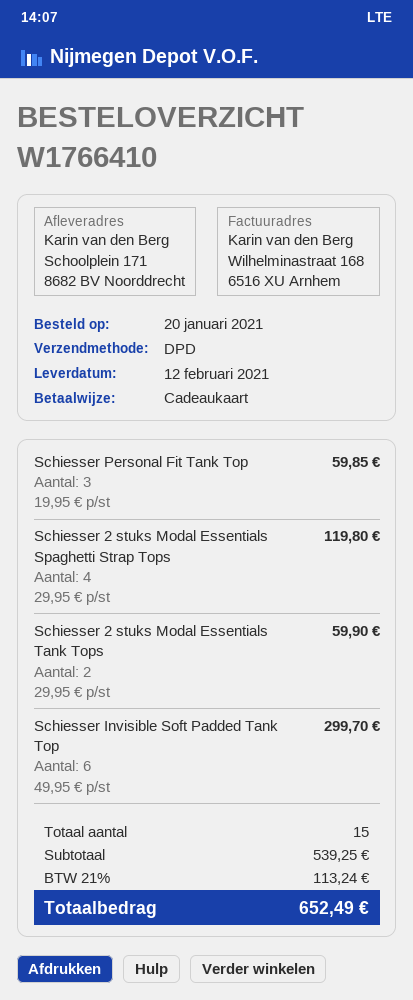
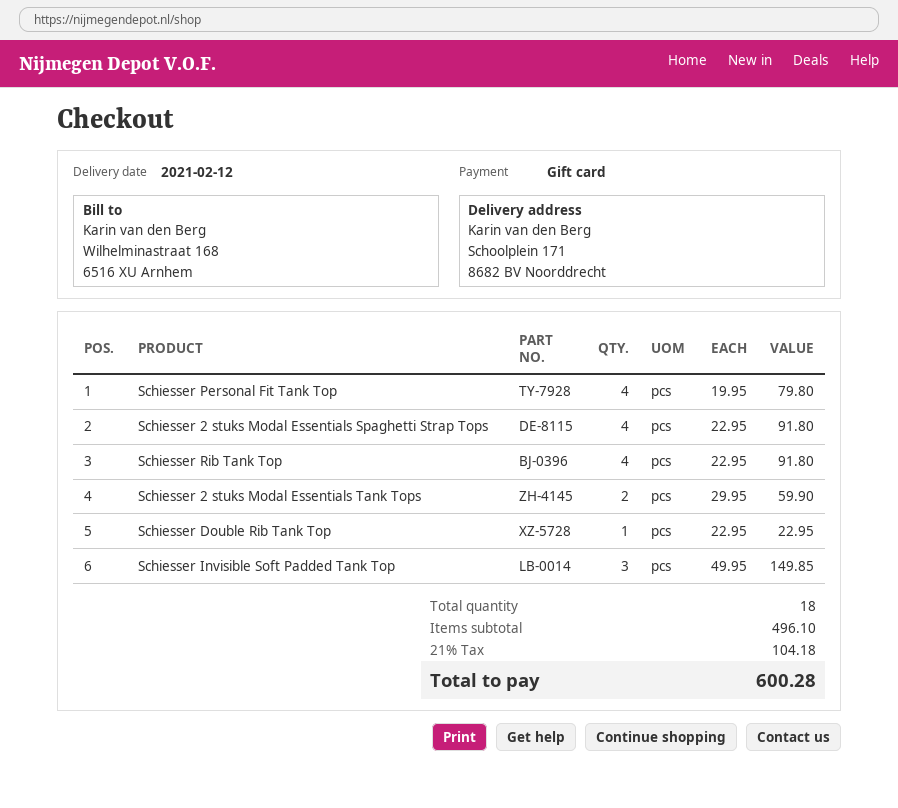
Schiesser Personal Fit Tank Top: 3 x 19.95 = 59.85 -> 4 x 19.95 = 79.80
Schiesser 2 stuks Modal Essentials Spaghetti Strap Tops: 4 x 29.95 = 119.80 -> 4 x 22.95 = 91.80
Schiesser Invisible Soft Padded Tank Top: 6 x 49.95 = 299.70 -> 3 x 49.95 = 149.85
Schiesser Rib Tank Top: none -> 4 x 22.95 = 91.80
Schiesser Double Rib Tank Top: none -> 1 x 22.95 = 22.95
total quantity: 15 -> 18
subtotal: 539.25 -> 496.10
tax: 21% = 113.24 -> 21% = 104.18
total: 652.49 -> 600.28

